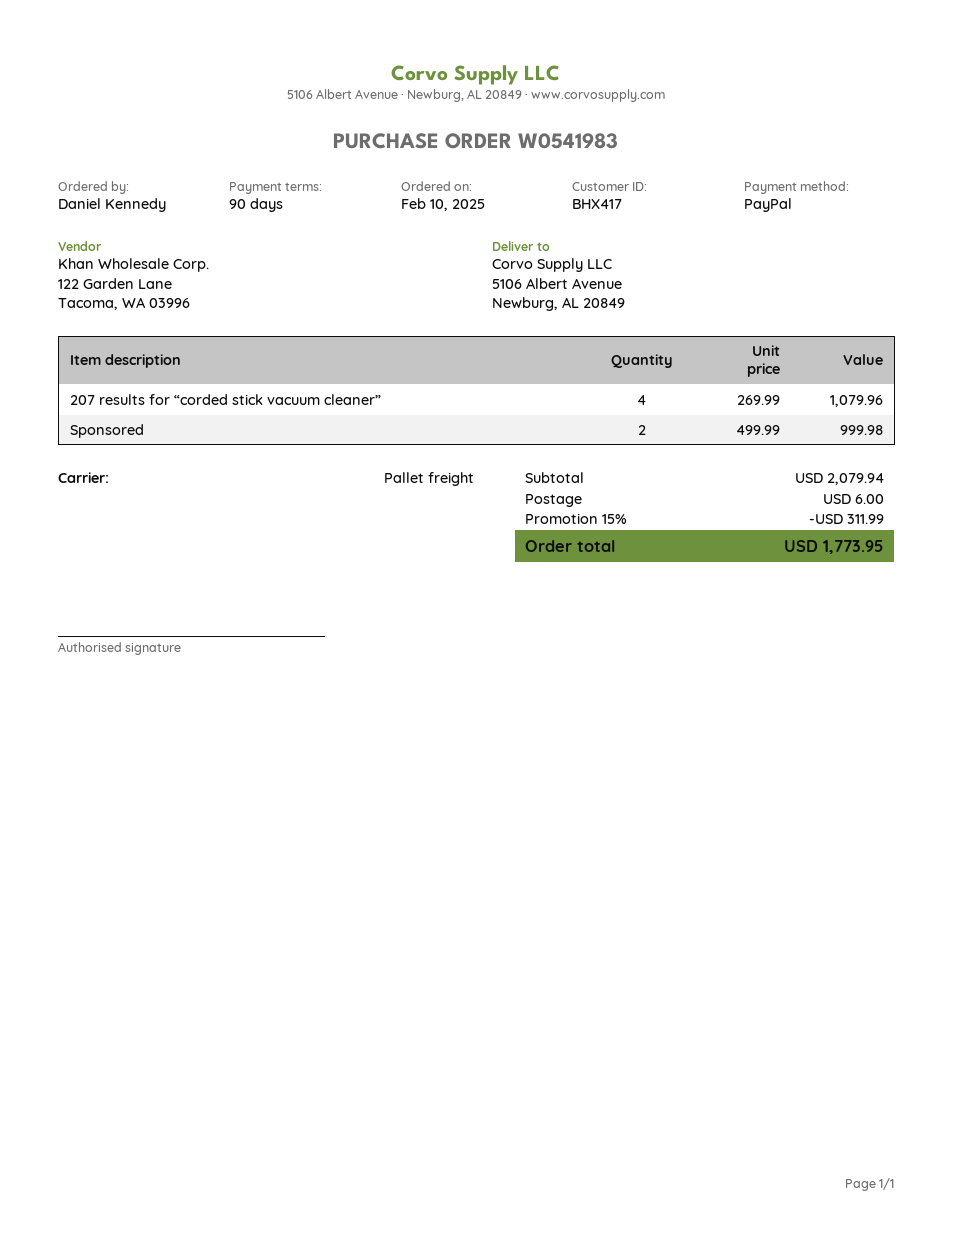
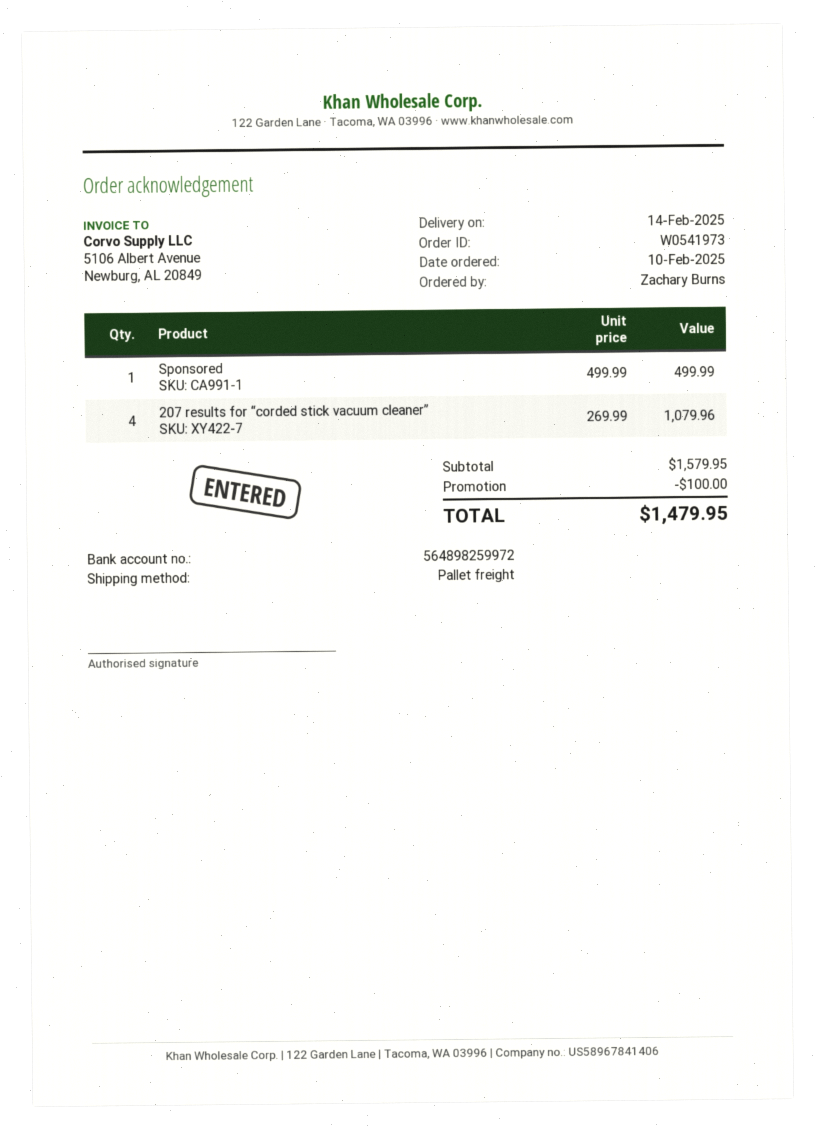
order number: W0541983 -> W0541973
ordered by: Daniel Kennedy -> Zachary Burns
Sponsored: 2 x 499.99 = 999.98 -> 1 x 499.99 = 499.99
subtotal: 2079.94 -> 1579.95
discount: 311.99 -> 100.00
shipping: 6.00 -> none
total: 1773.95 -> 1479.95

